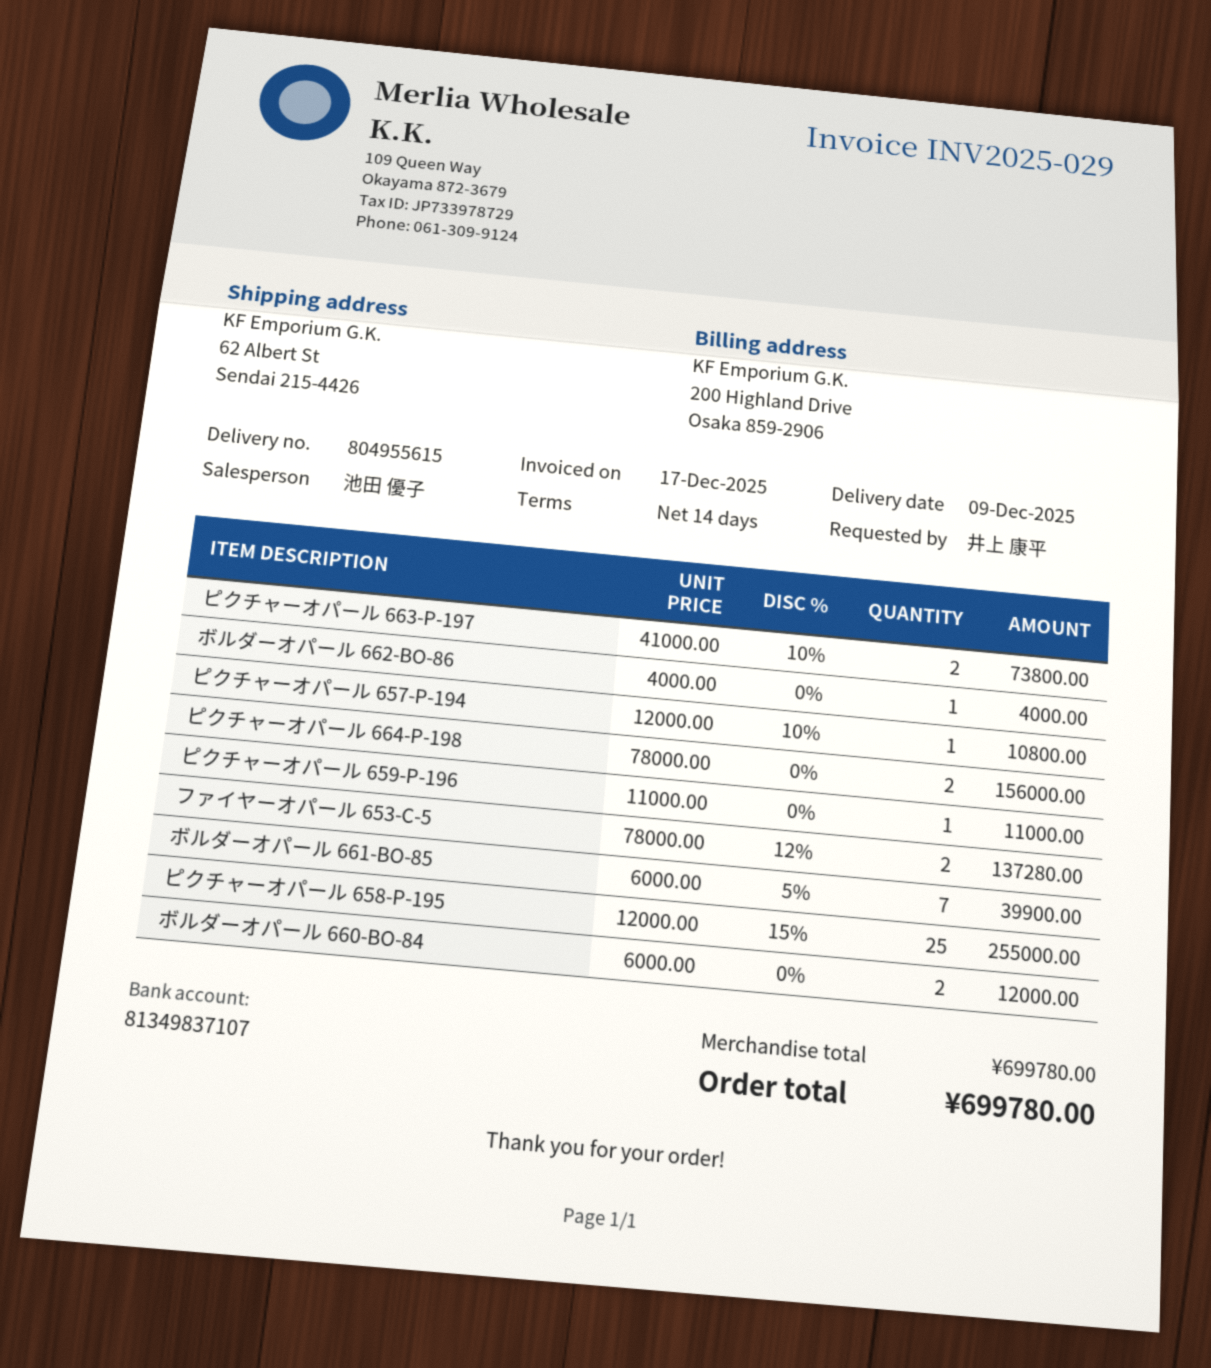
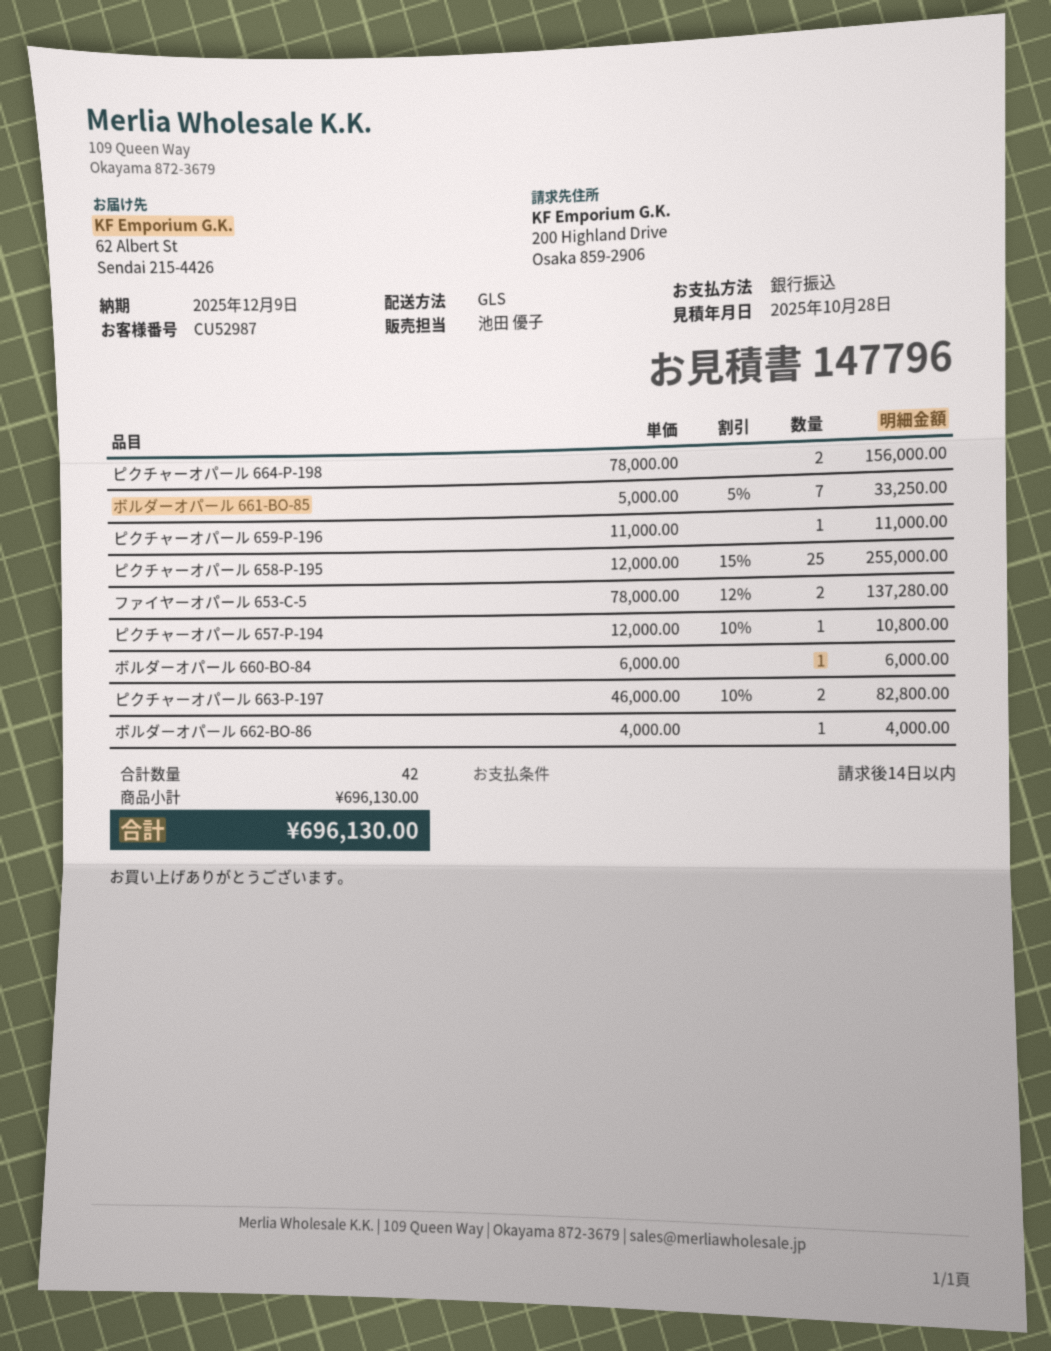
ピクチャーオパール 663-P-197: 2 x 41000.00 - 10% = 73800.00 -> 2 x 46000.00 - 10% = 82800.00
ボルダーオパール 661-BO-85: 7 x 6000.00 - 5% = 39900.00 -> 7 x 5000.00 - 5% = 33250.00
ボルダーオパール 660-BO-84: 2 x 6000.00 = 12000.00 -> 1 x 6000.00 = 6000.00
subtotal: 699780.00 -> 696130.00
total: 699780.00 -> 696130.00

